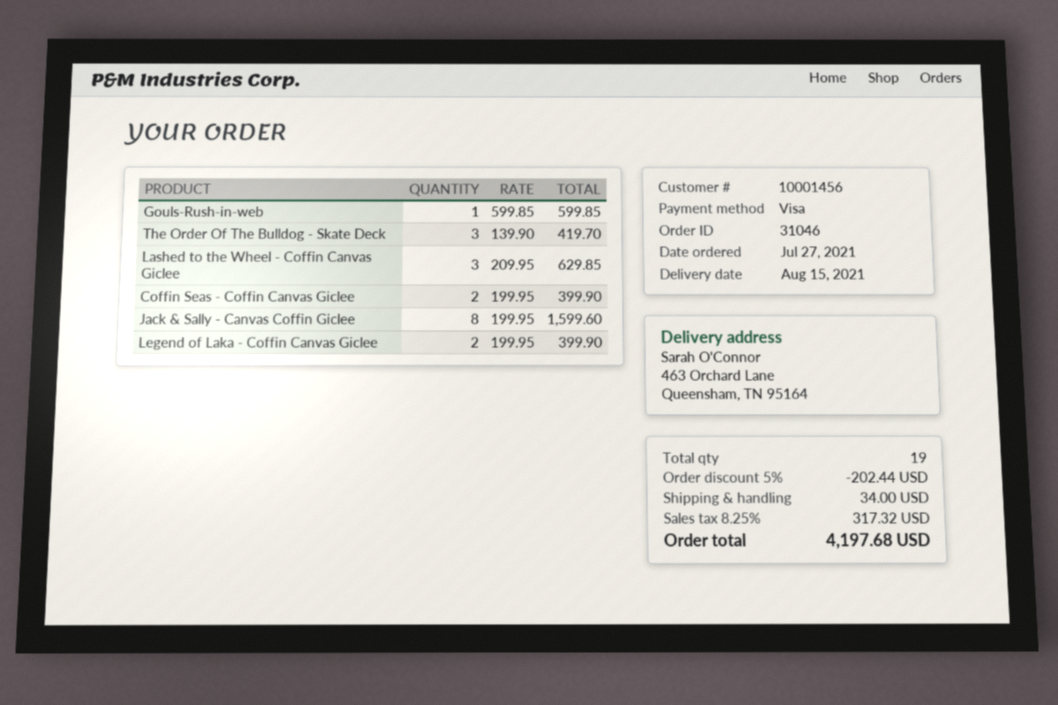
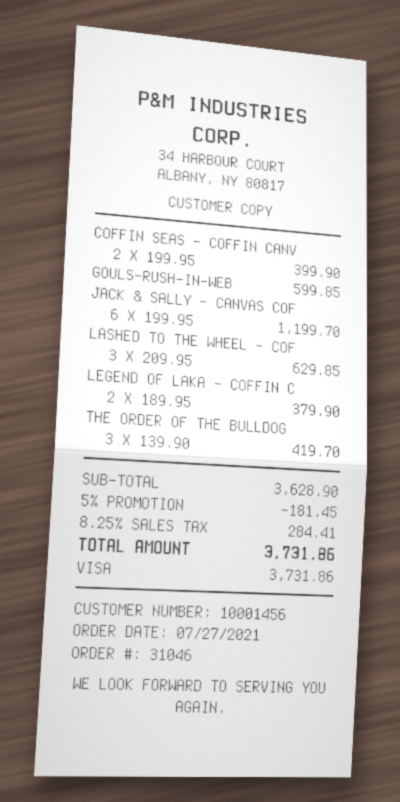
Jack & Sally - Canvas Coffin Giclee: 8 x 199.95 = 1599.60 -> 6 x 199.95 = 1199.70
Legend of Laka - Coffin Canvas Giclee: 2 x 199.95 = 399.90 -> 2 x 189.95 = 379.90
discount: 5% = 202.44 -> 5% = 181.45
shipping: 34.00 -> none
tax: 8.25% = 317.32 -> 8.25% = 284.41
total: 4197.68 -> 3731.86

